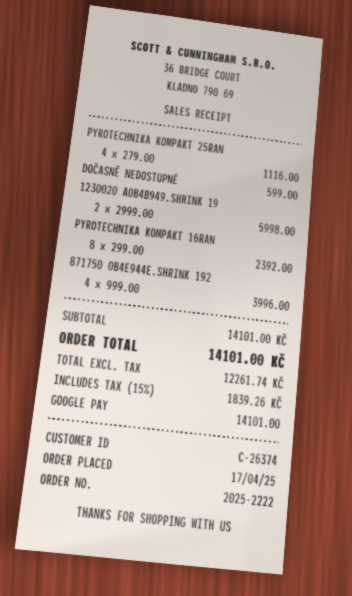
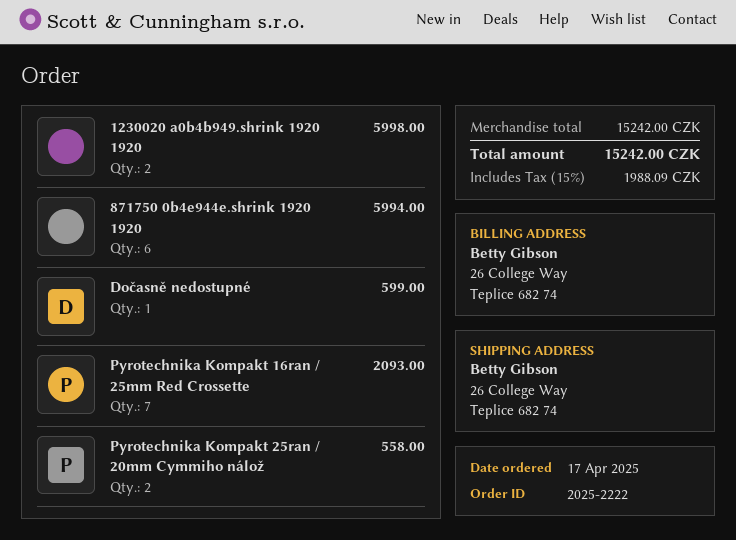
PYROTECHNIKA KOMPAKT 25RAN: 4 for 1116.00 -> 2 for 558.00
PYROTECHNIKA KOMPAKT 16RAN: 8 for 2392.00 -> 7 for 2093.00
871750 0B4E944E.SHRINK 192: 4 for 3996.00 -> 6 for 5994.00
subtotal: 14101.00 -> 15242.00
tax: 15% = 1839.26 -> 15% = 1988.09
total: 14101.00 -> 15242.00

